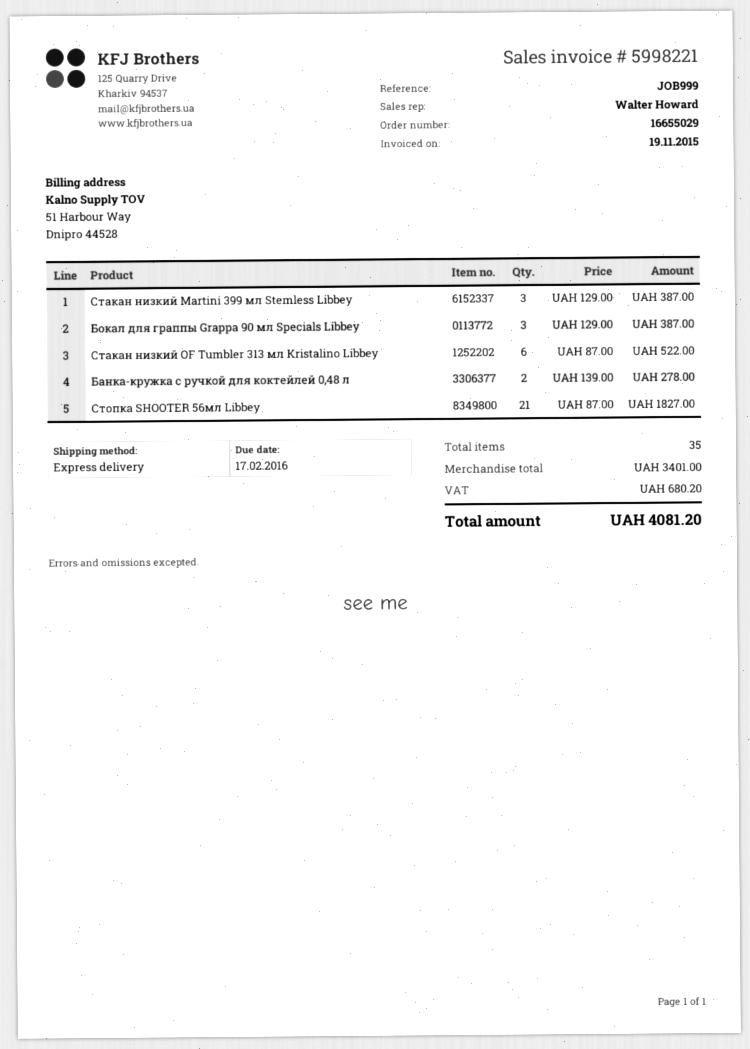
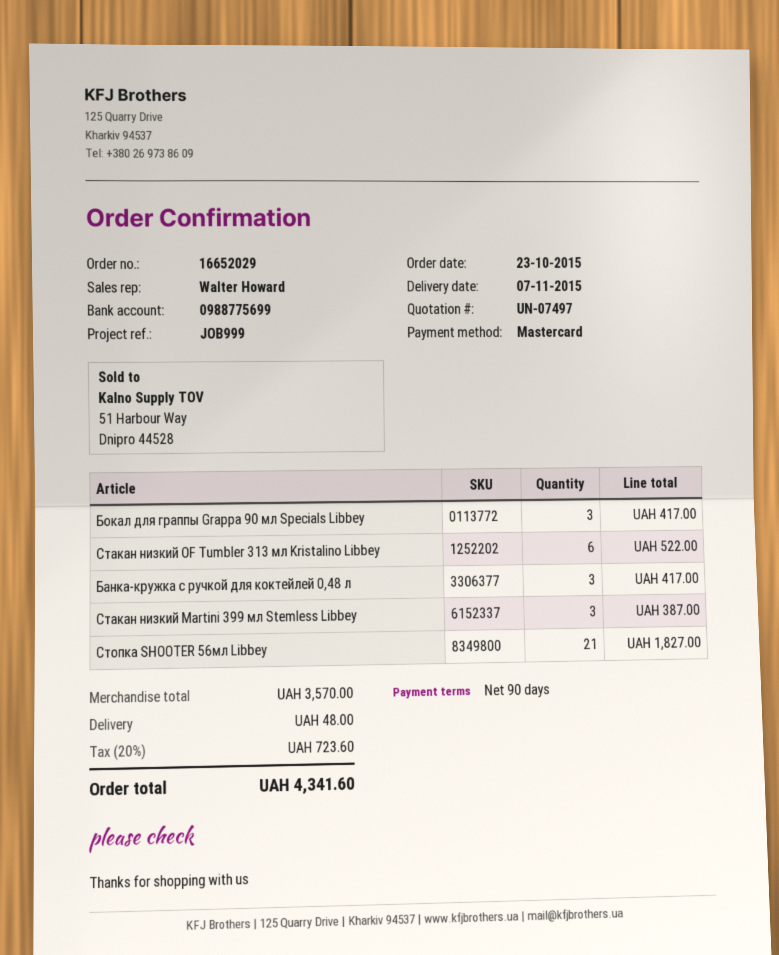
order number: 16655029 -> 16652029
Бокал для граппы Grappa 90 мл Specials Libbey: 3 for 387.00 -> 3 for 417.00
Банка-кружка c ручкой для коктейлей 0,48 л: 2 for 278.00 -> 3 for 417.00
subtotal: 3401.00 -> 3570.00
shipping: none -> 48.00
tax: 680.20 -> 723.60
total: 4081.20 -> 4341.60

